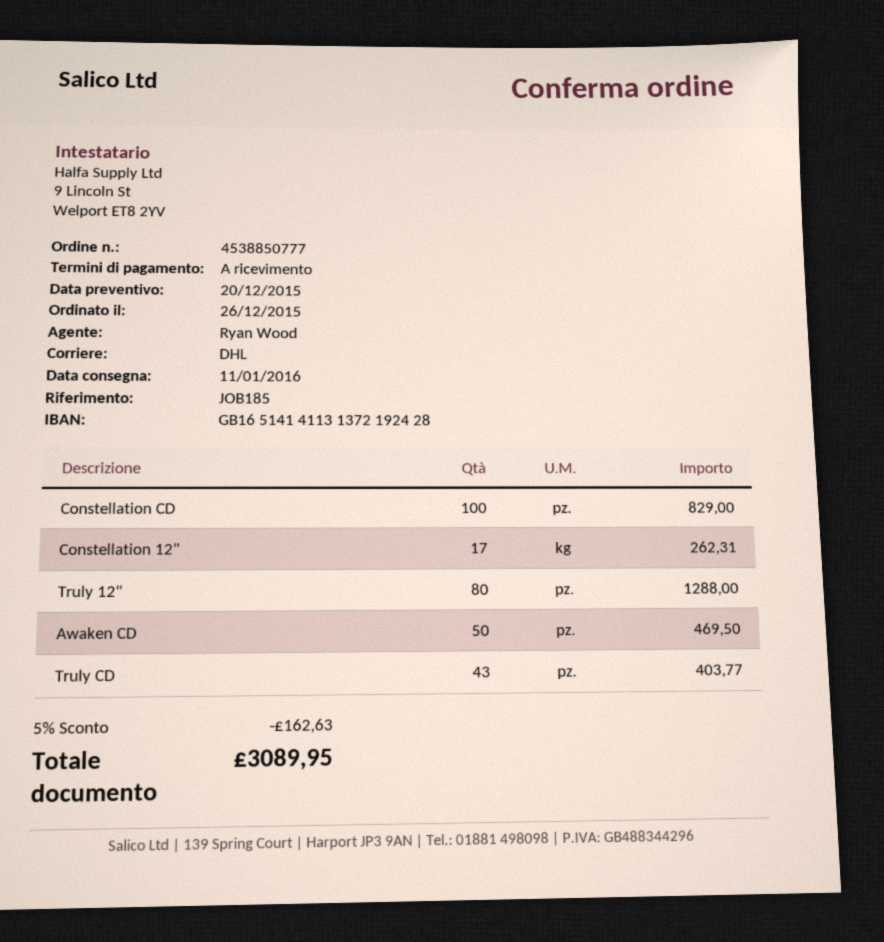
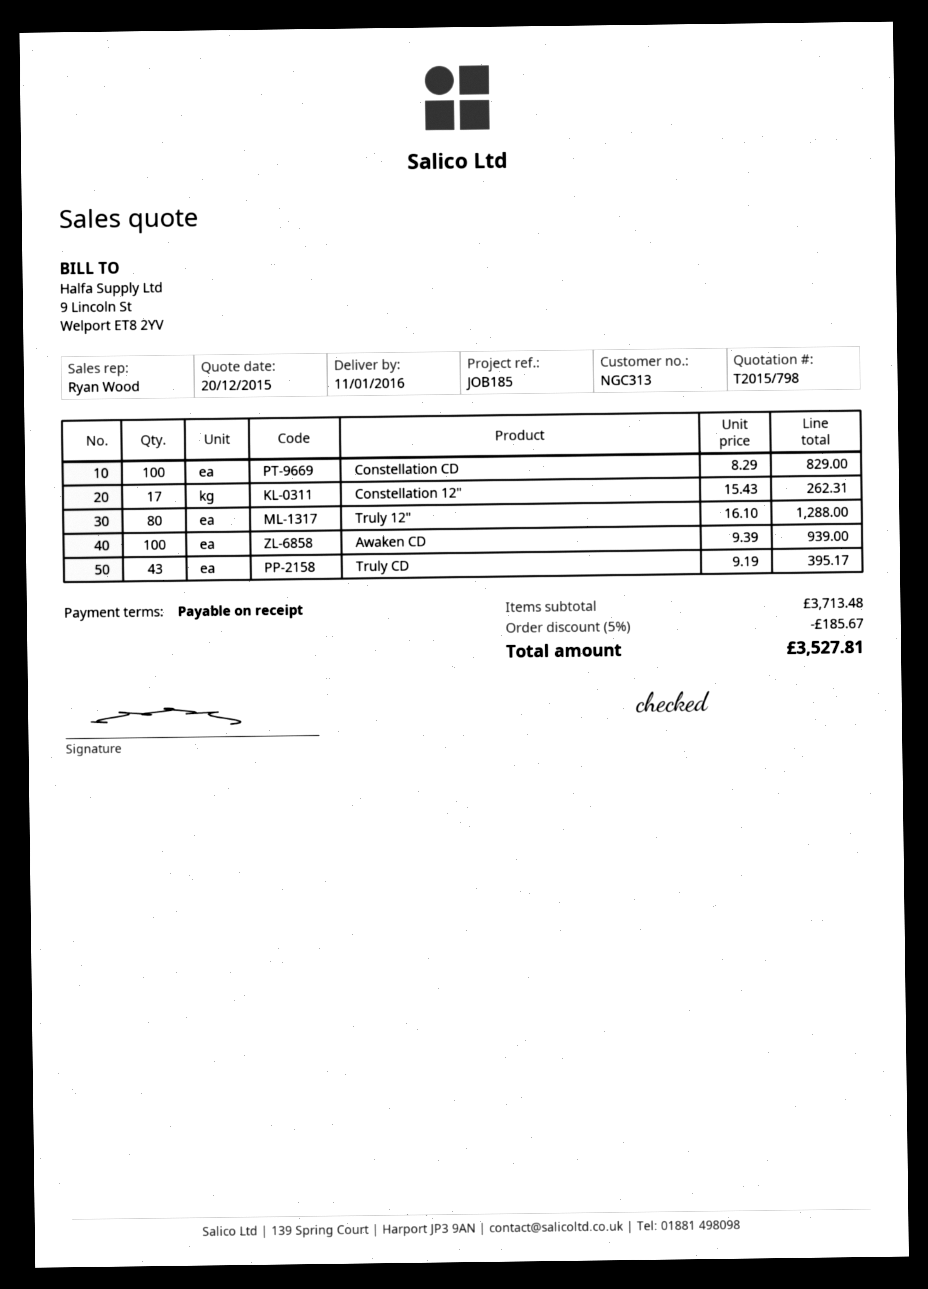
Awaken CD: 50 for 469.50 -> 100 for 939.00
Truly CD: 43 for 403.77 -> 43 for 395.17
discount: 5% = 162.63 -> 5% = 185.67
total: 3089.95 -> 3527.81

